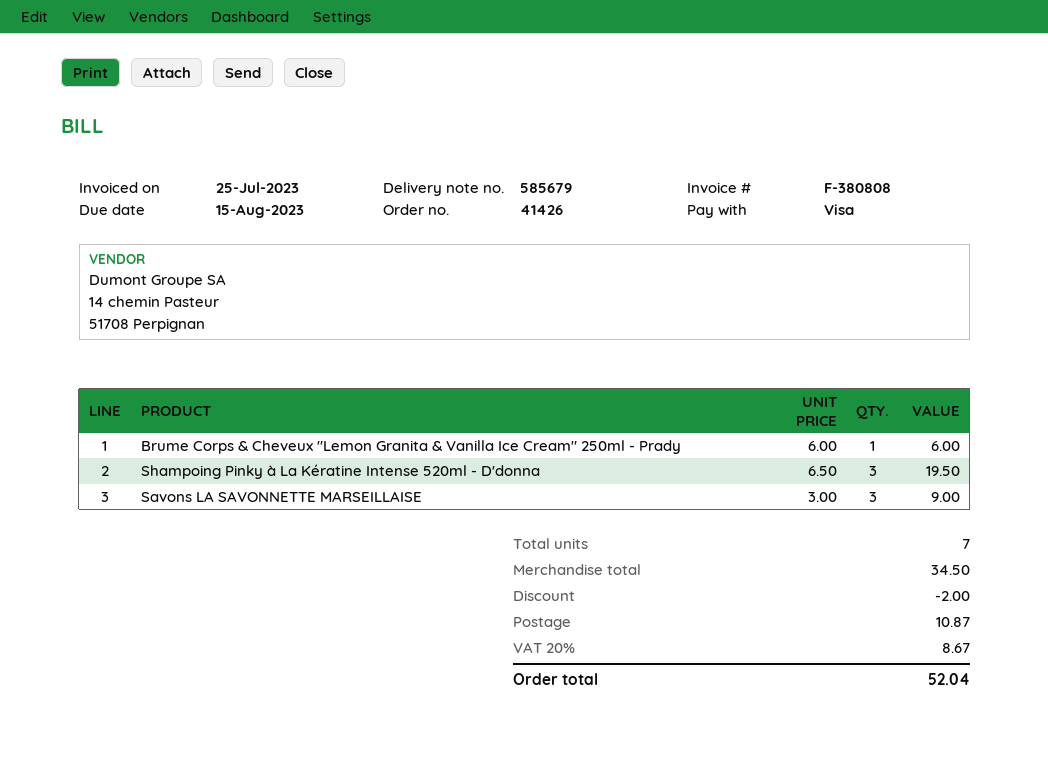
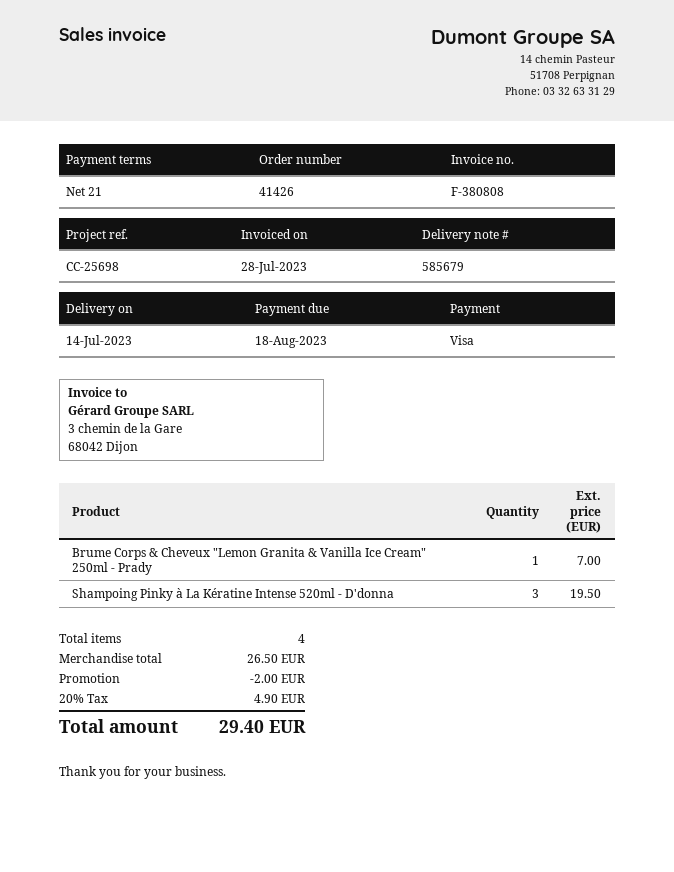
invoice date: 2023-07-25 -> 2023-07-28
due date: 2023-08-15 -> 2023-08-18
Brume Corps & Cheveux "Lemon Granita & Vanilla Ice Cream" 250ml - Prady: 1 for 6.00 -> 1 for 7.00
Savons LA SAVONNETTE MARSEILLAISE: 3 for 9.00 -> none
total quantity: 7 -> 4
subtotal: 34.50 -> 26.50
shipping: 10.87 -> none
tax: 20% = 8.67 -> 20% = 4.90
total: 52.04 -> 29.40

